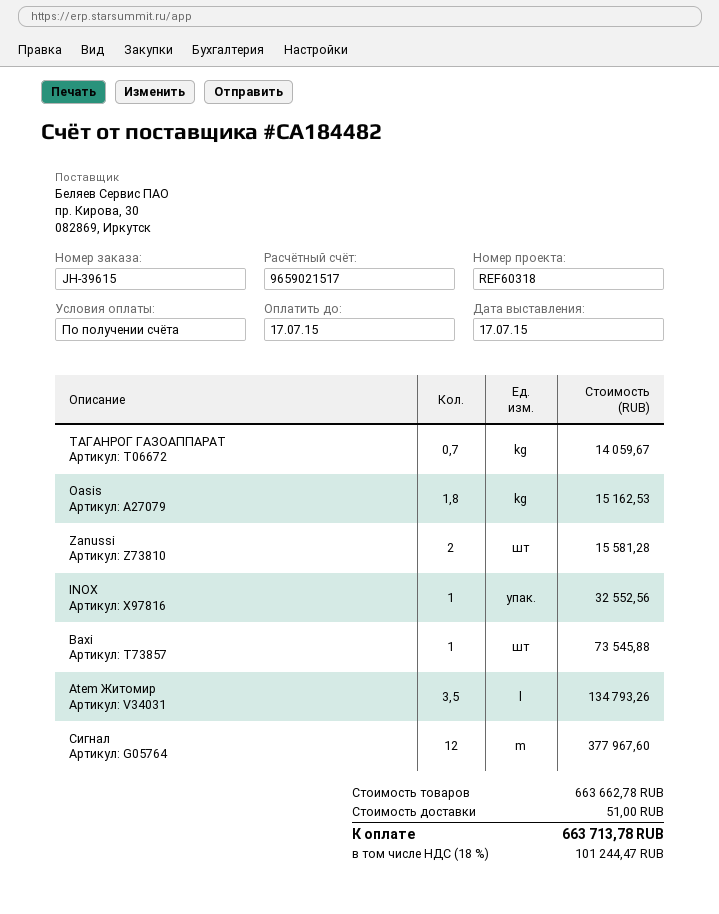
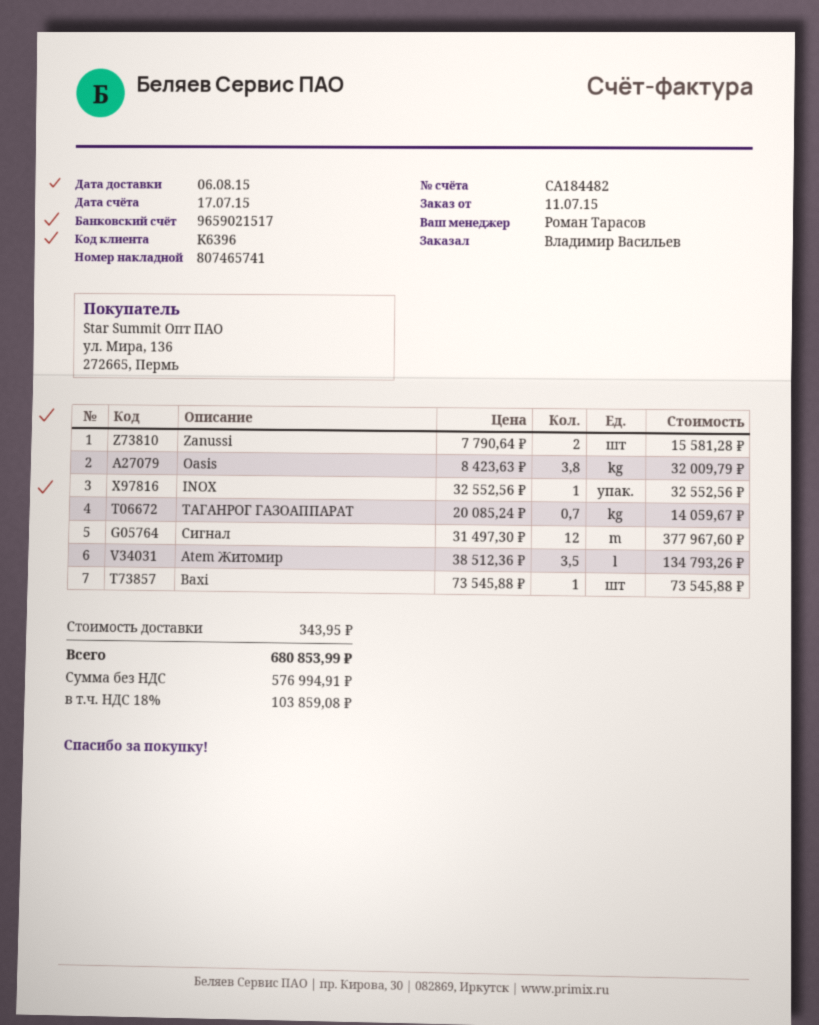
Oasis: 1.8 for 15162.53 -> 3.8 for 32009.79
shipping: 51.00 -> 343.95
tax: 18% = 101244.47 -> 18% = 103859.08
total: 663713.78 -> 680853.99

